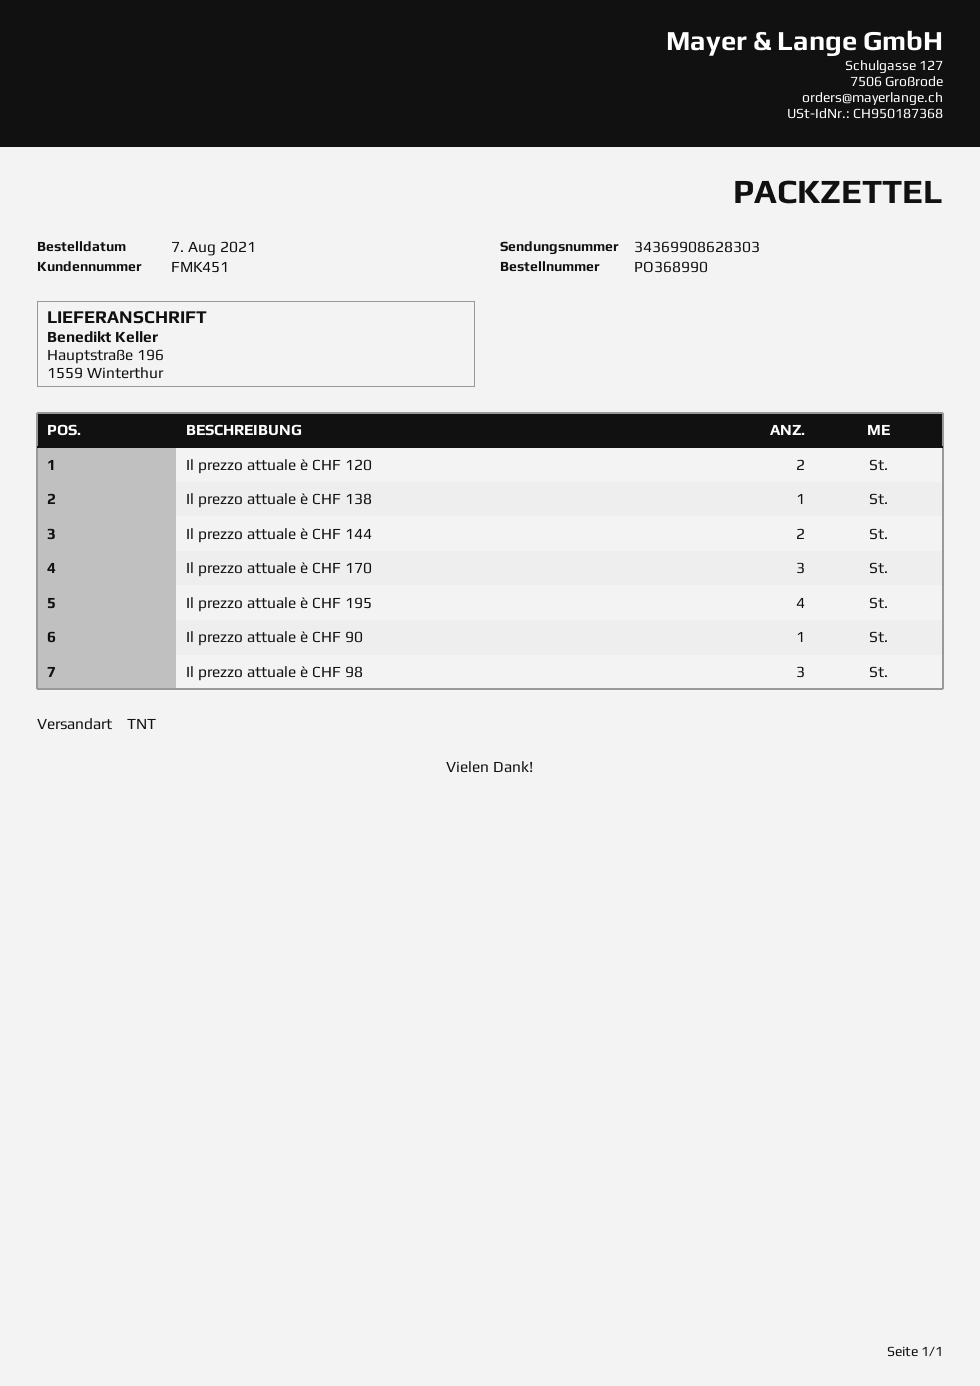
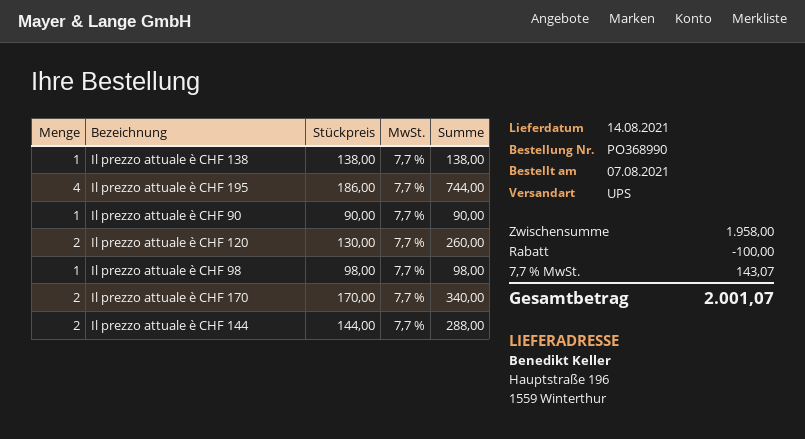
shipping method: TNT -> UPS
Il prezzo attuale è CHF 170: 3 -> 2
Il prezzo attuale è CHF 98: 3 -> 1

